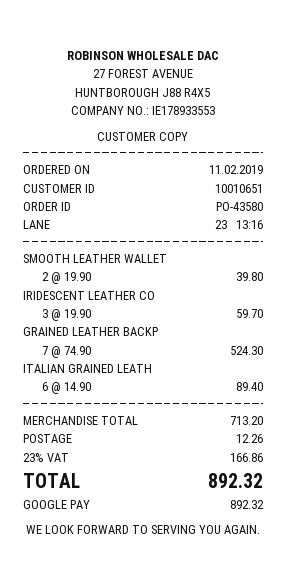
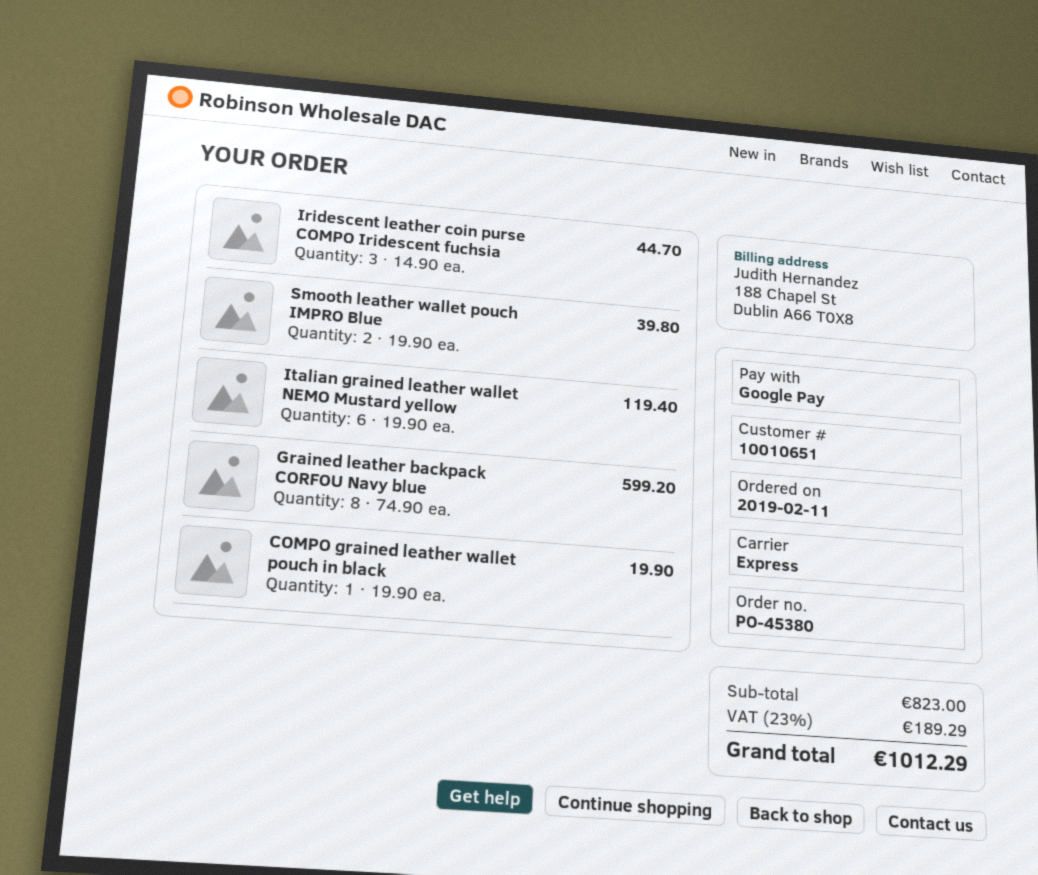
order number: PO-43580 -> PO-45380
IRIDESCENT LEATHER CO: 3 x 19.90 = 59.70 -> 3 x 14.90 = 44.70
GRAINED LEATHER BACKP: 7 x 74.90 = 524.30 -> 8 x 74.90 = 599.20
ITALIAN GRAINED LEATH: 6 x 14.90 = 89.40 -> 6 x 19.90 = 119.40
COMPO grained leather wallet pouch in black: none -> 1 x 19.90 = 19.90
subtotal: 713.20 -> 823.00
shipping: 12.26 -> none
tax: 23% = 166.86 -> 23% = 189.29
total: 892.32 -> 1012.29

